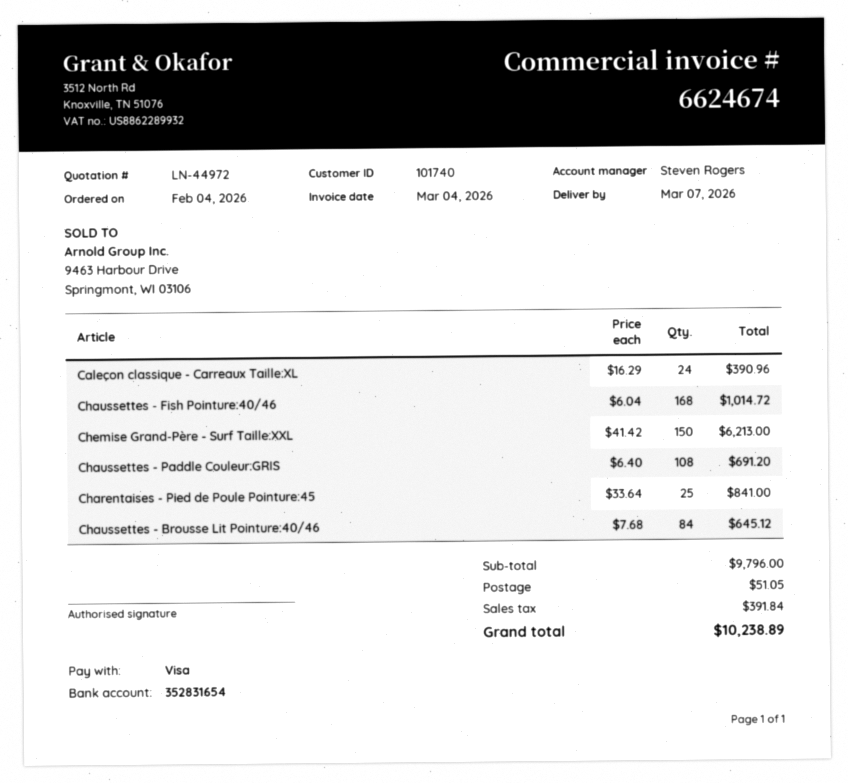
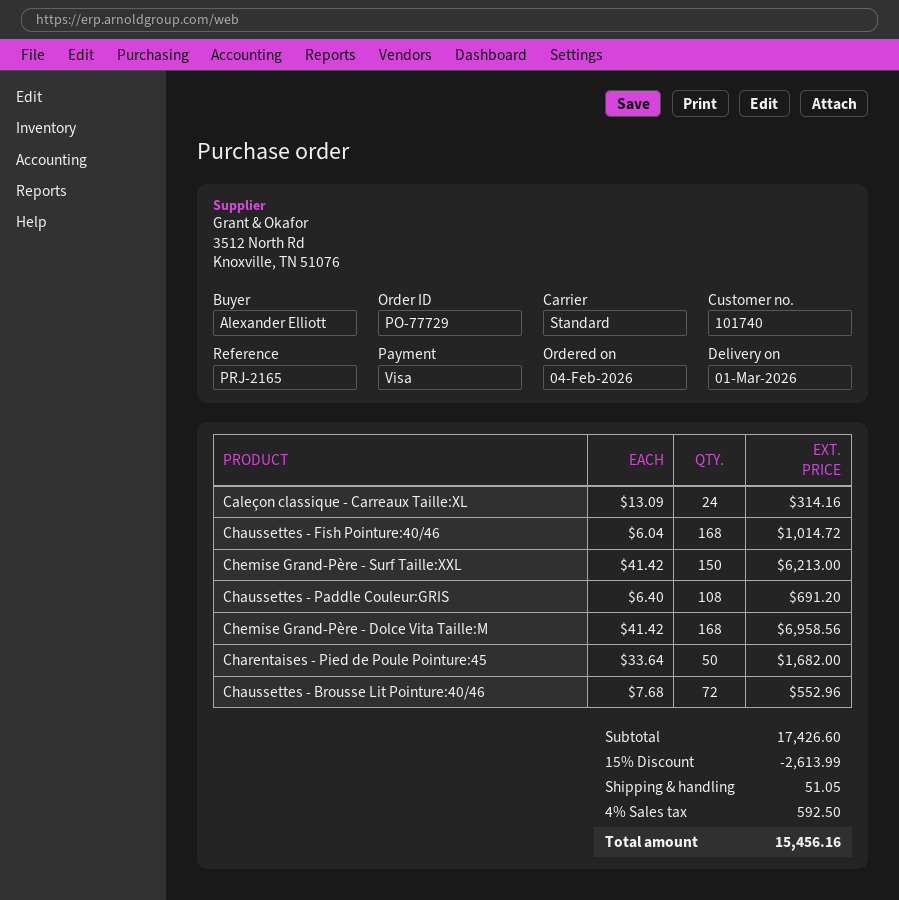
delivery date: 2026-03-07 -> 2026-03-01
Caleçon classique - Carreaux Taille:XL: 24 x 16.29 = 390.96 -> 24 x 13.09 = 314.16
Charentaises - Pied de Poule Pointure:45: 25 x 33.64 = 841.00 -> 50 x 33.64 = 1682.00
Chaussettes - Brousse Lit Pointure:40/46: 84 x 7.68 = 645.12 -> 72 x 7.68 = 552.96
Chemise Grand-Père - Dolce Vita Taille:M: none -> 168 x 41.42 = 6958.56
subtotal: 9796.00 -> 17426.60
discount: none -> 15% = 2613.99
tax: 391.84 -> 592.50
total: 10238.89 -> 15456.16

